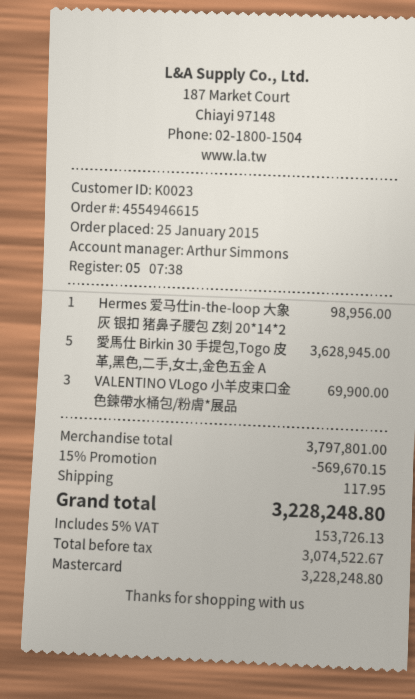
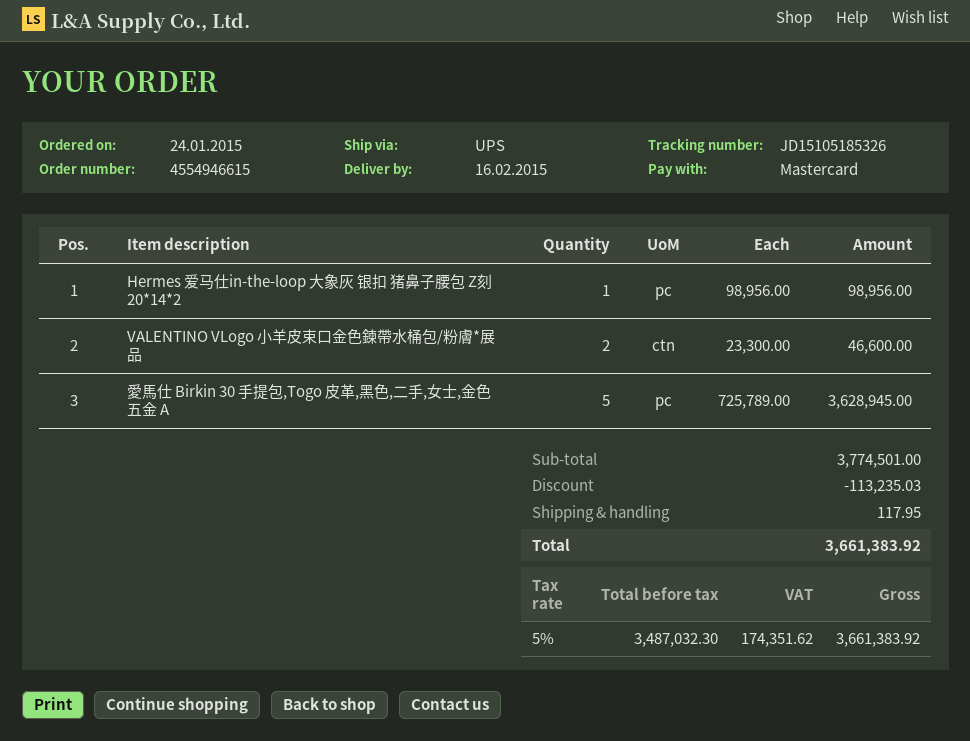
order date: 2015-01-25 -> 2015-01-24
VALENTINO VLogo 小羊皮束口金色鍊帶水桶包/粉膚*展品: 3 for 69900.00 -> 2 for 46600.00
subtotal: 3797801.00 -> 3774501.00
discount: 569670.15 -> 113235.03
net: 3074522.67 -> 3487032.30
tax: 5% = 153726.13 -> 5% = 174351.62
total: 3228248.80 -> 3661383.92

